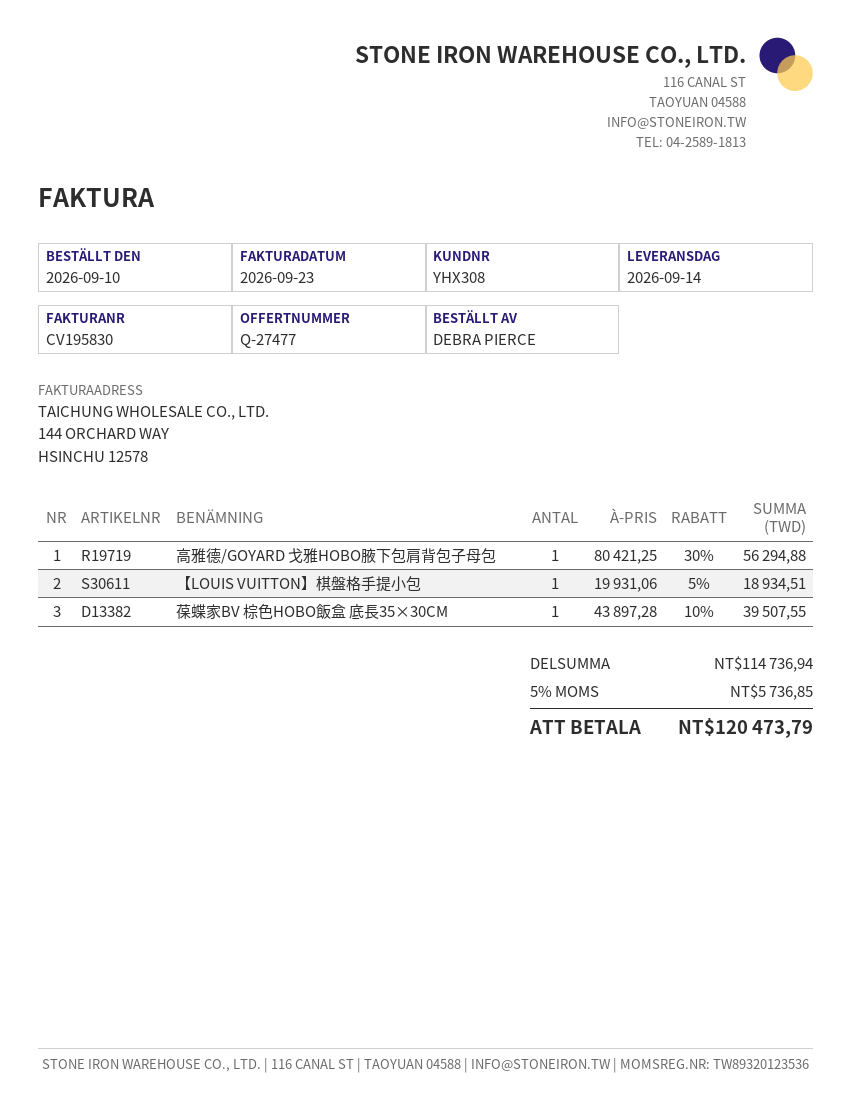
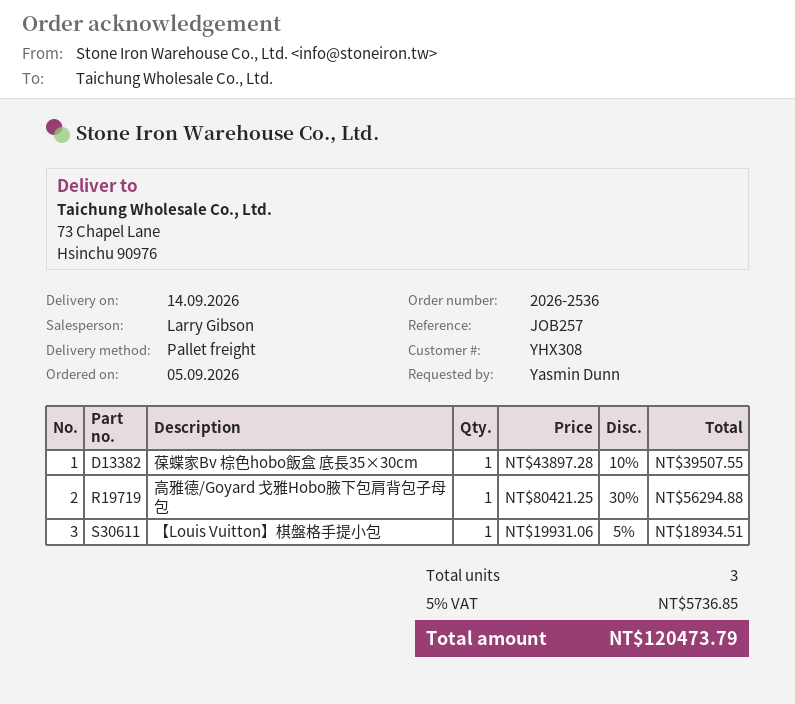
order date: 2026-09-10 -> 2026-09-05
ordered by: DEBRA PIERCE -> Yasmin Dunn

